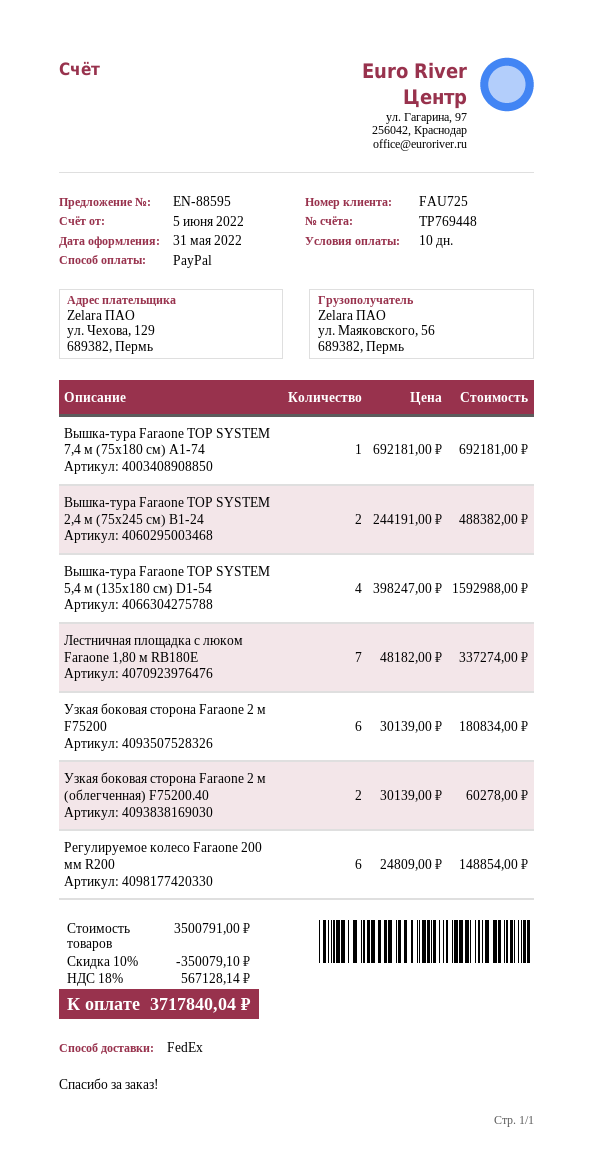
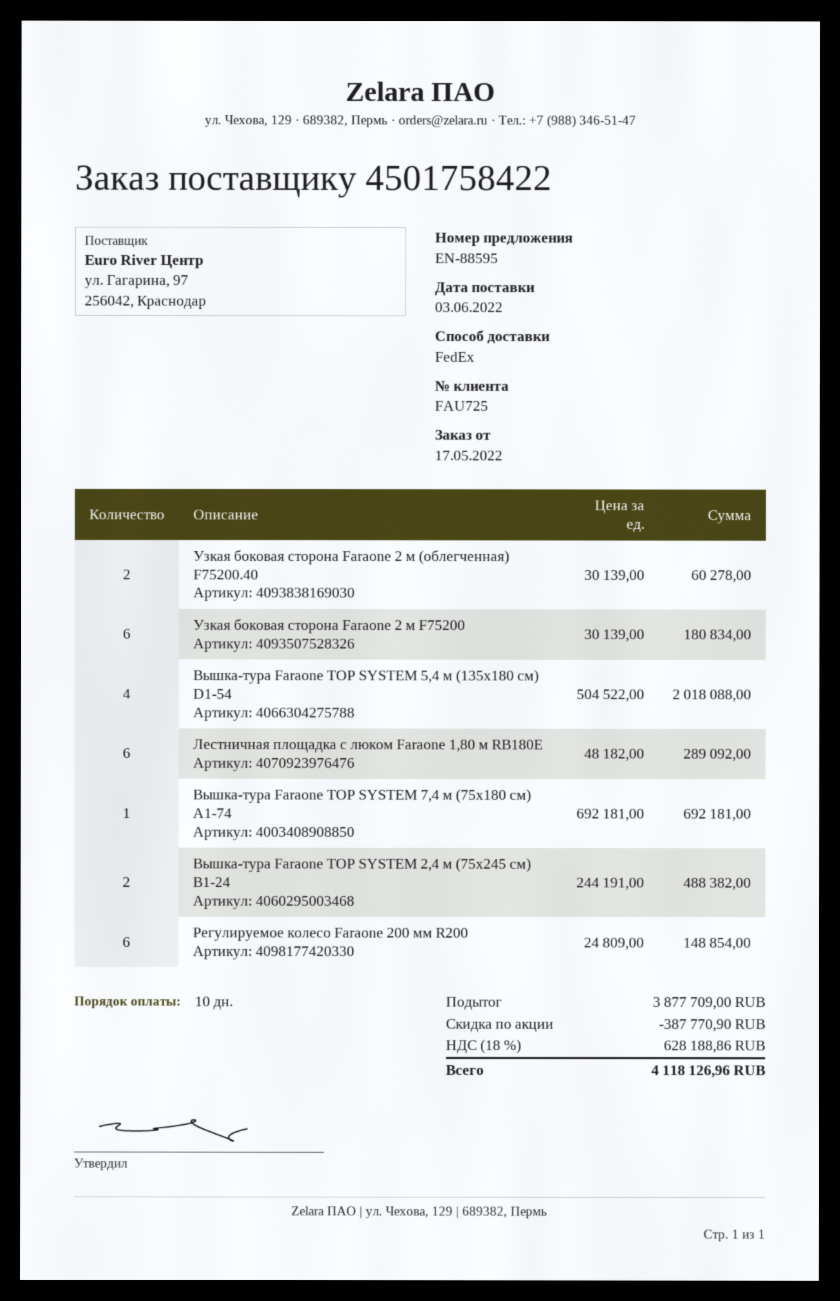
order date: 2022-05-31 -> 2022-05-17
Вышка-тура Faraone TOP SYSTEM 5,4 м (135x180 см) D1-54: 4 x 398247.00 = 1592988.00 -> 4 x 504522.00 = 2018088.00
Лестничная площадка с люком Faraone 1,80 м RB180E: 7 x 48182.00 = 337274.00 -> 6 x 48182.00 = 289092.00
subtotal: 3500791.00 -> 3877709.00
discount: 350079.10 -> 387770.90
tax: 18% = 567128.14 -> 18% = 628188.86
total: 3717840.04 -> 4118126.96

